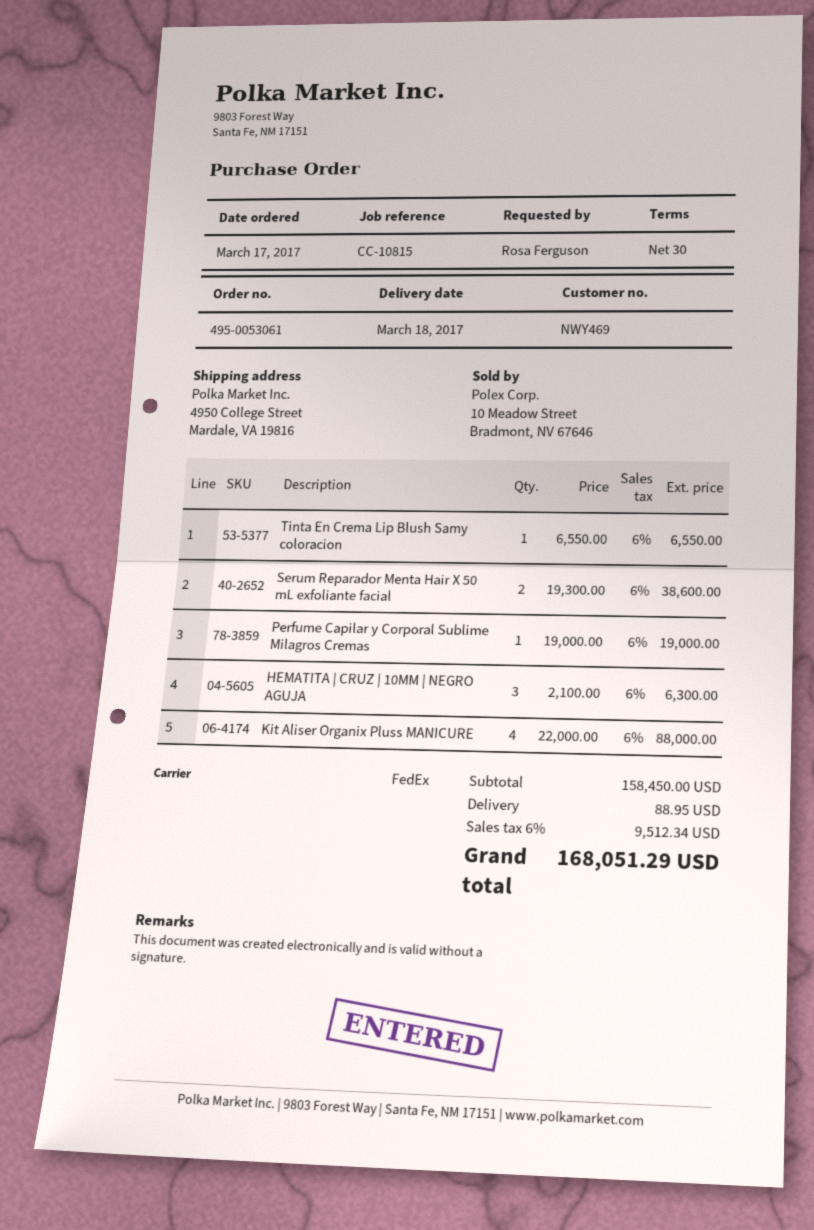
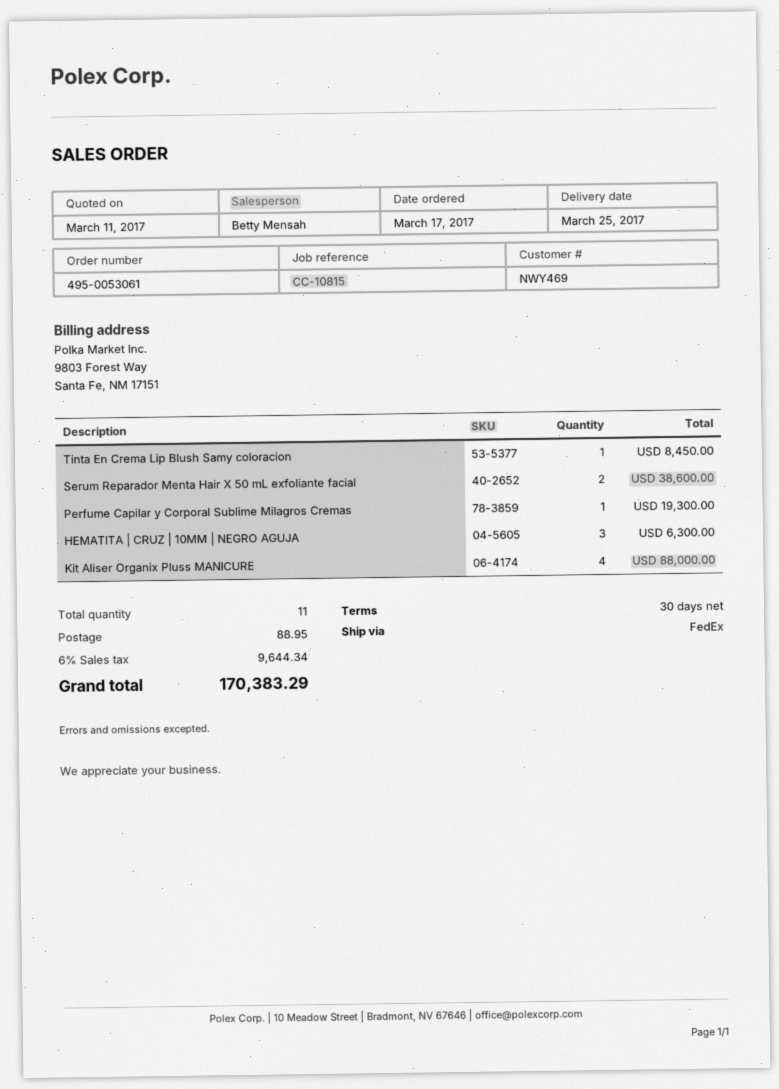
delivery date: 2017-03-18 -> 2017-03-25
Tinta En Crema Lip Blush Samy coloracion: 1 for 6550.00 -> 1 for 8450.00
Perfume Capilar y Corporal Sublime Milagros Cremas: 1 for 19000.00 -> 1 for 19300.00
tax: 6% = 9512.34 -> 6% = 9644.34
total: 168051.29 -> 170383.29

